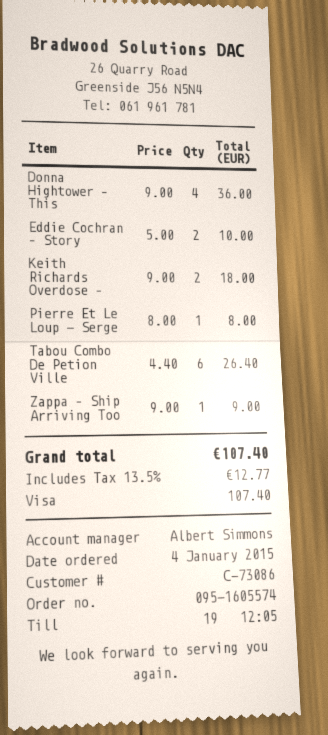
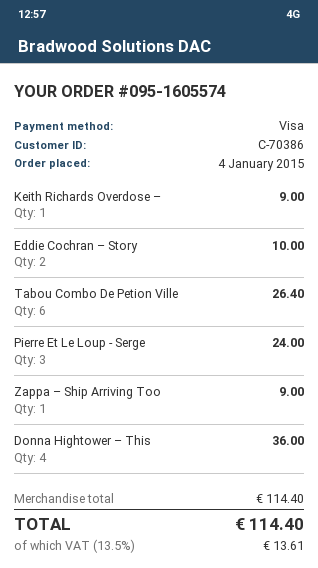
customer number: C-73086 -> C-70386
Keith Richards Overdose –: 2 for 18.00 -> 1 for 9.00
Pierre Et Le Loup - Serge: 1 for 8.00 -> 3 for 24.00
tax: 13.5% = 12.77 -> 13.5% = 13.61
total: 107.40 -> 114.40

